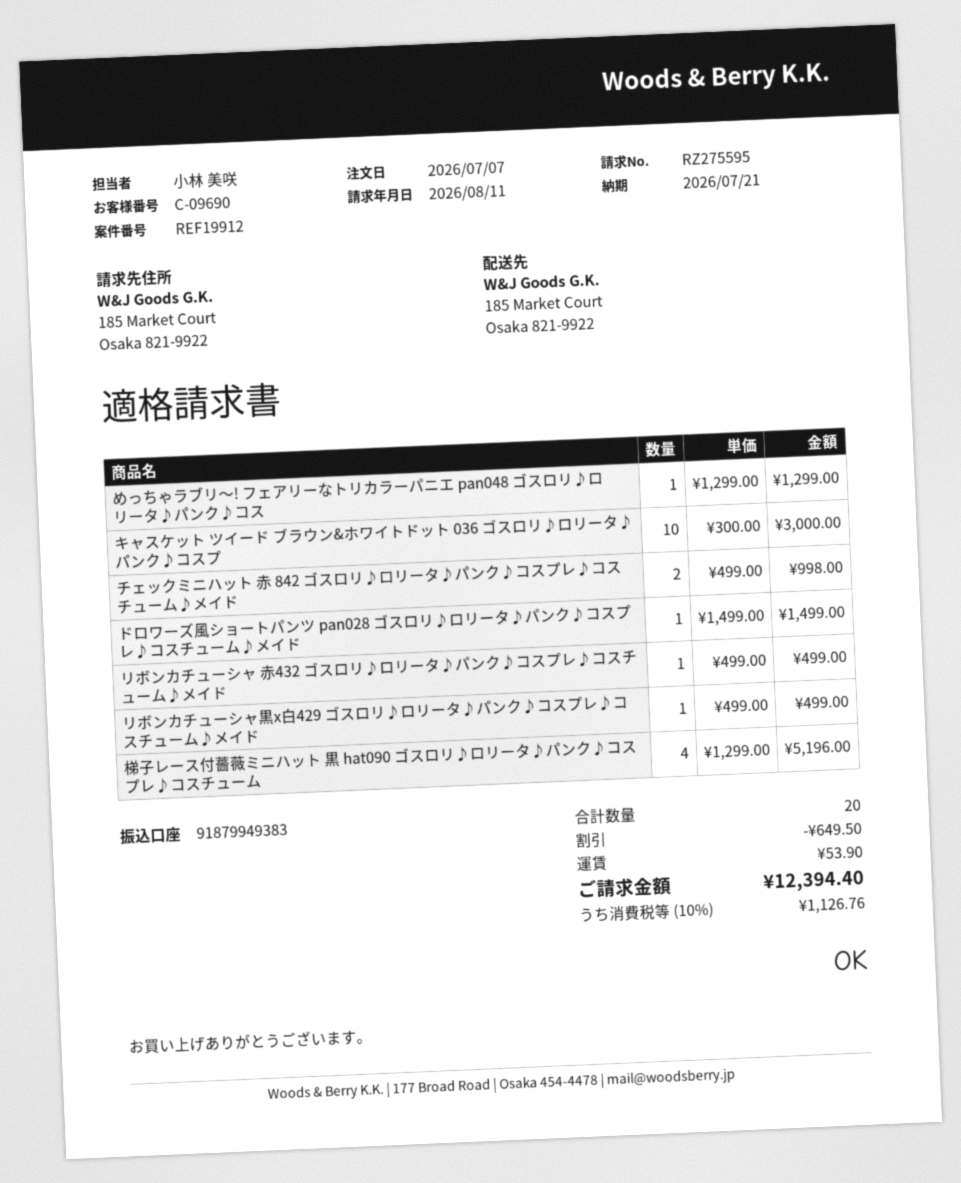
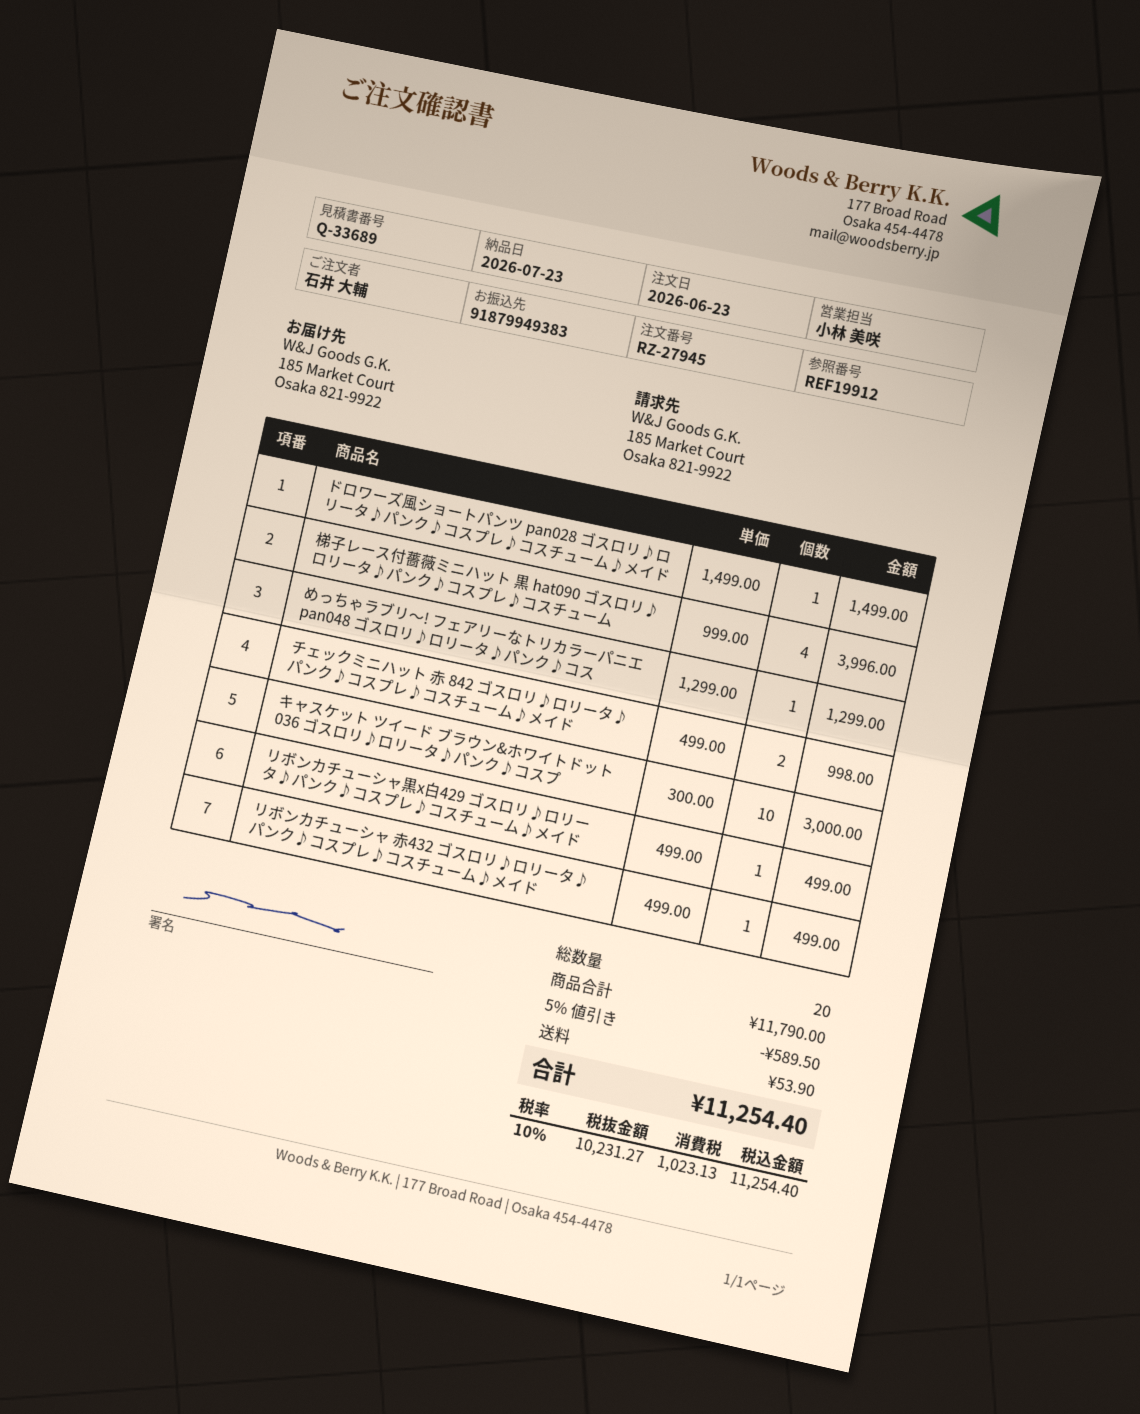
order date: 2026-07-07 -> 2026-06-23
delivery date: 2026-07-21 -> 2026-07-23
梯子レース付薔薇ミニハット 黒 hat090 ゴスロリ♪ロリータ♪パンク♪コスプレ♪コスチューム: 4 x 1299.00 = 5196.00 -> 4 x 999.00 = 3996.00
discount: 649.50 -> 589.50
tax: 10% = 1126.76 -> 10% = 1023.13
total: 12394.40 -> 11254.40

